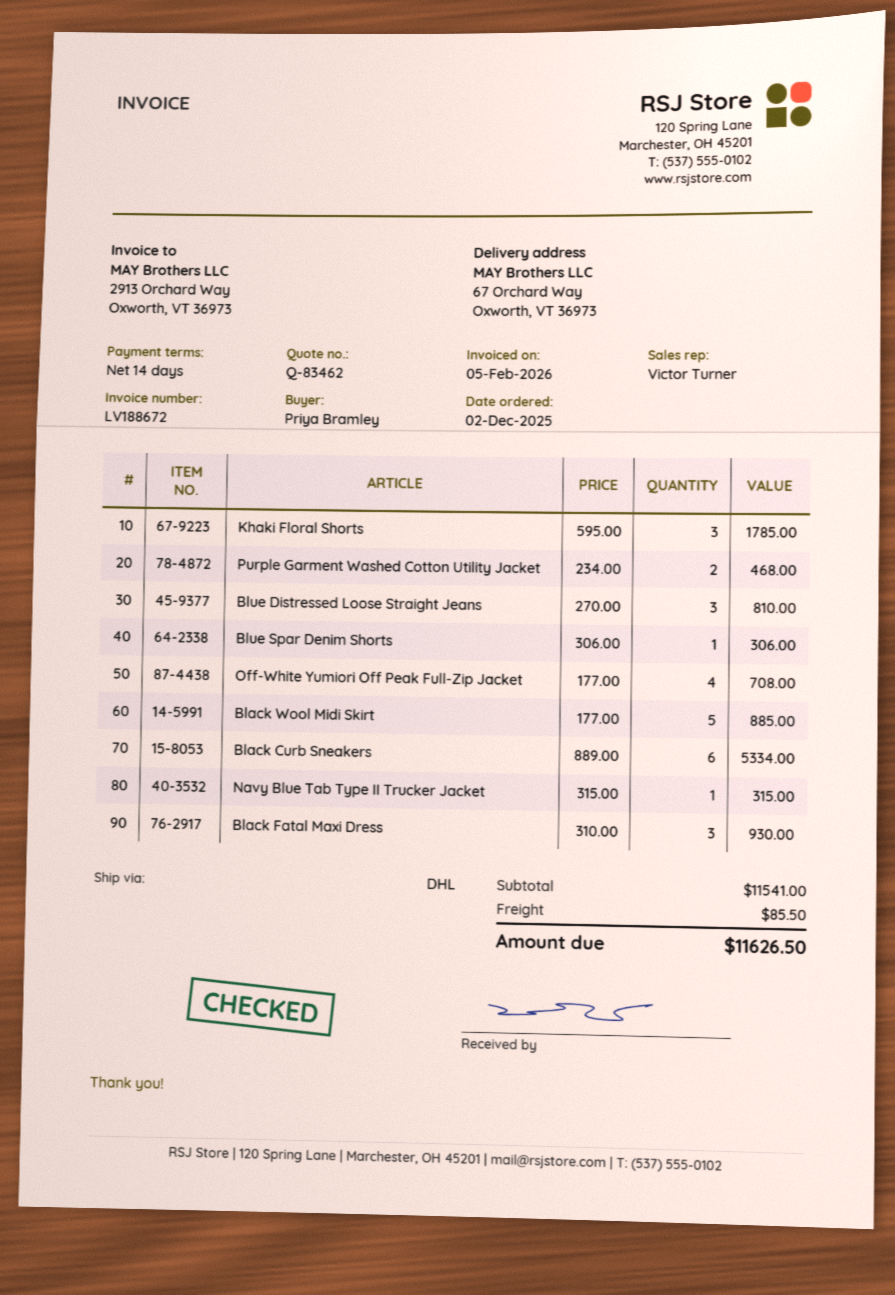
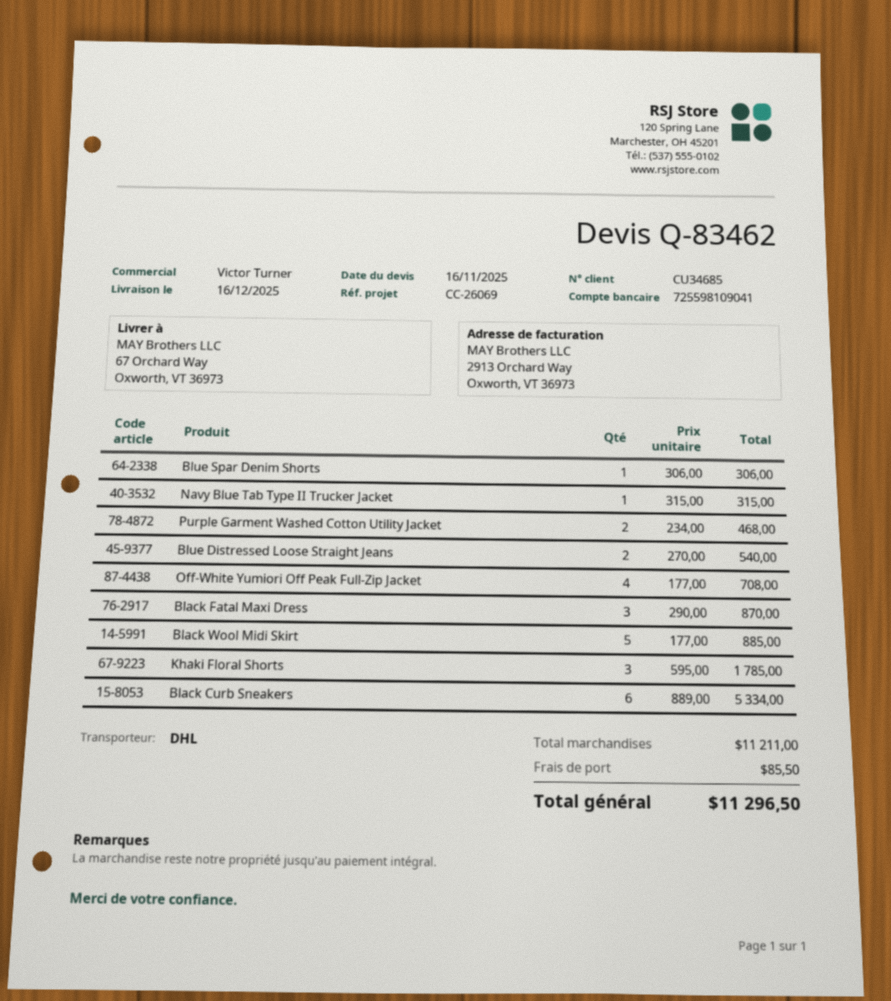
Blue Distressed Loose Straight Jeans: 3 x 270.00 = 810.00 -> 2 x 270.00 = 540.00
Black Fatal Maxi Dress: 3 x 310.00 = 930.00 -> 3 x 290.00 = 870.00
subtotal: 11541.00 -> 11211.00
total: 11626.50 -> 11296.50

